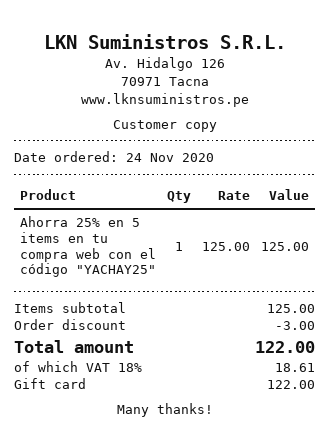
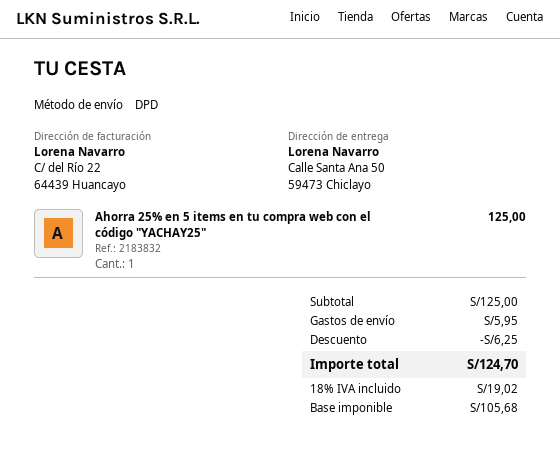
discount: 3.00 -> 6.25
shipping: none -> 5.95
tax: 18% = 18.61 -> 18% = 19.02
total: 122.00 -> 124.70

